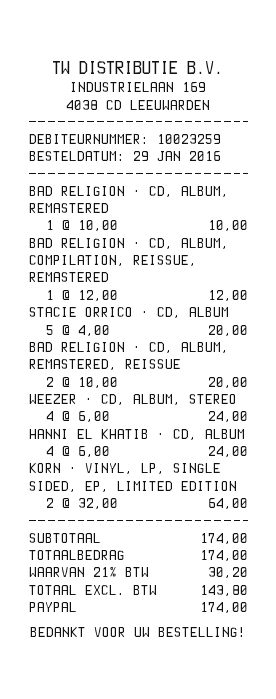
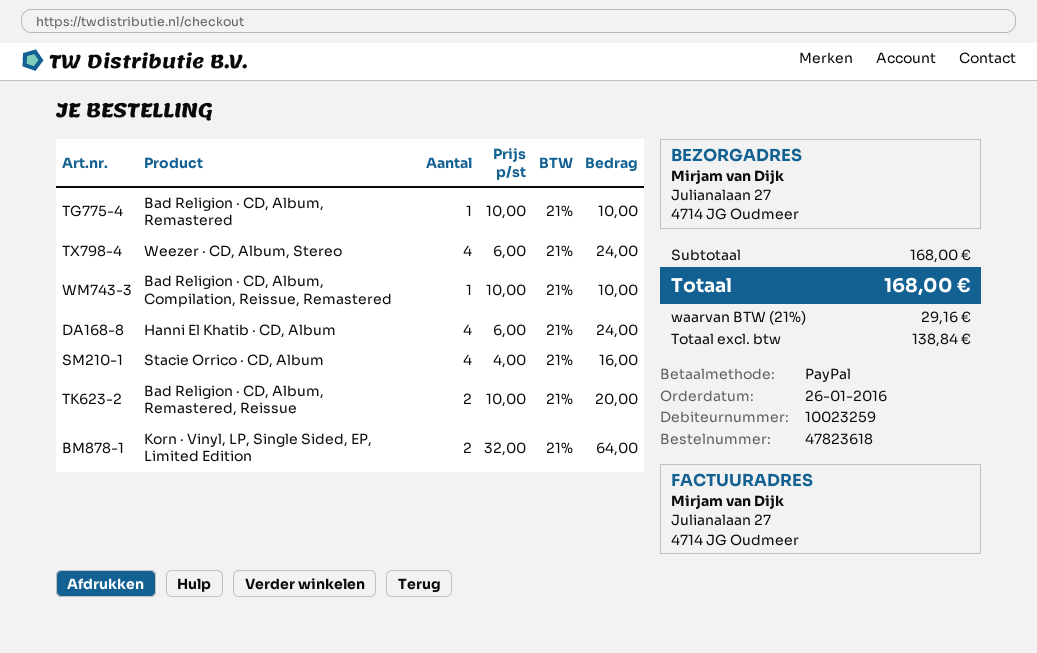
order date: 2016-01-29 -> 2016-01-26
BAD RELIGION · CD, ALBUM, COMPILATION, REISSUE, REMASTERED: 1 x 12.00 = 12.00 -> 1 x 10.00 = 10.00
STACIE ORRICO · CD, ALBUM: 5 x 4.00 = 20.00 -> 4 x 4.00 = 16.00
subtotal: 174.00 -> 168.00
net: 143.80 -> 138.84
tax: 21% = 30.20 -> 21% = 29.16
total: 174.00 -> 168.00

